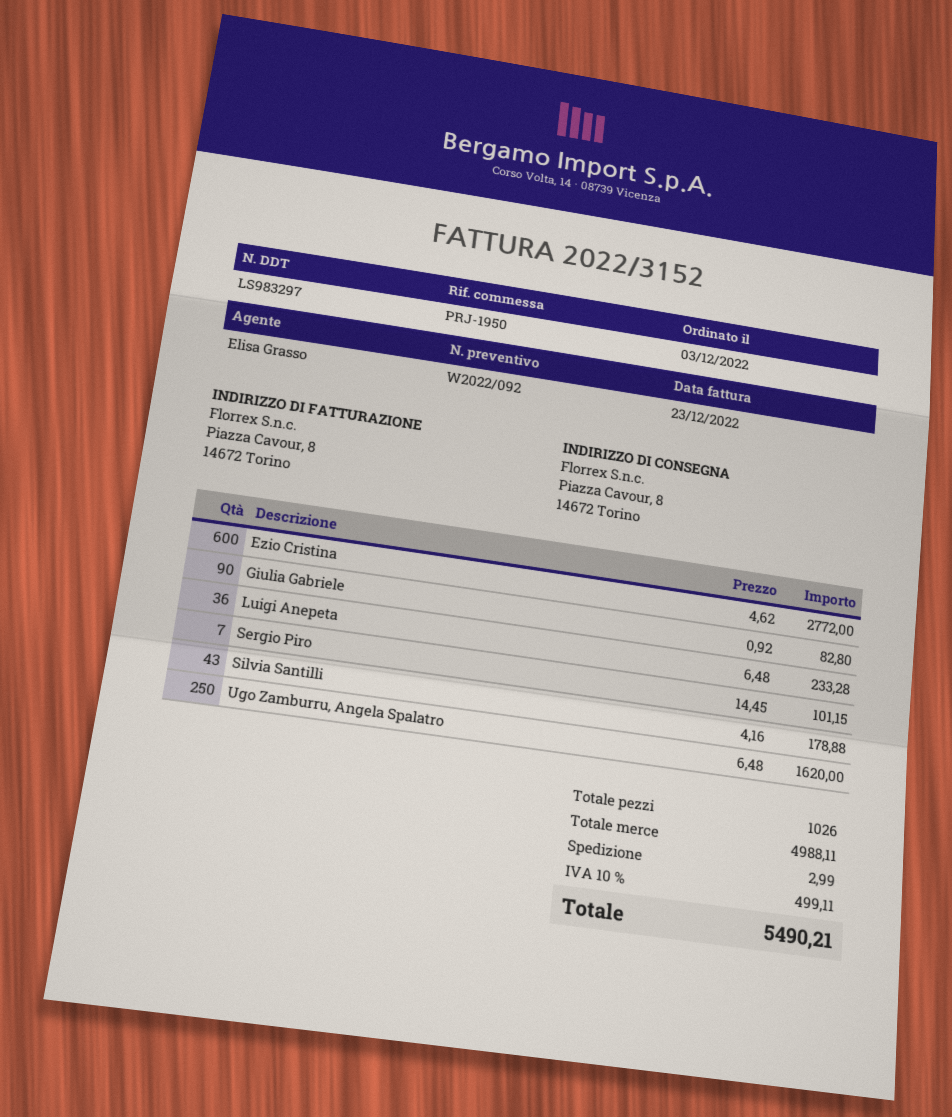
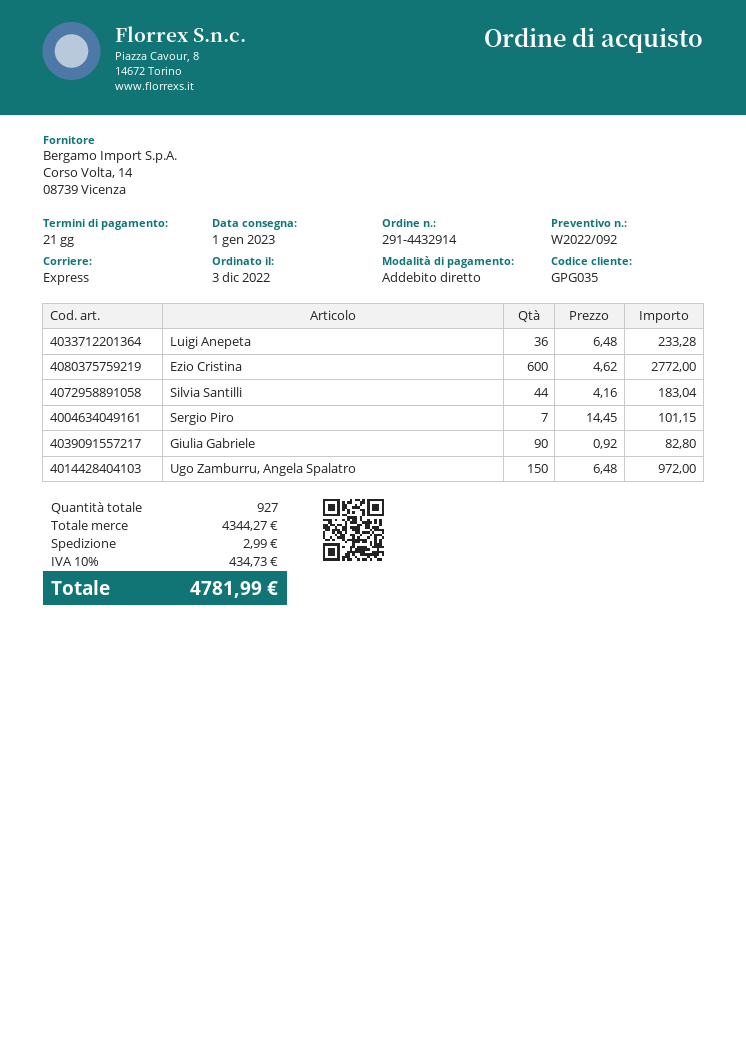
Silvia Santilli: 43 x 4.16 = 178.88 -> 44 x 4.16 = 183.04
Ugo Zamburru, Angela Spalatro: 250 x 6.48 = 1620.00 -> 150 x 6.48 = 972.00
total quantity: 1026 -> 927
subtotal: 4988.11 -> 4344.27
tax: 10% = 499.11 -> 10% = 434.73
total: 5490.21 -> 4781.99

